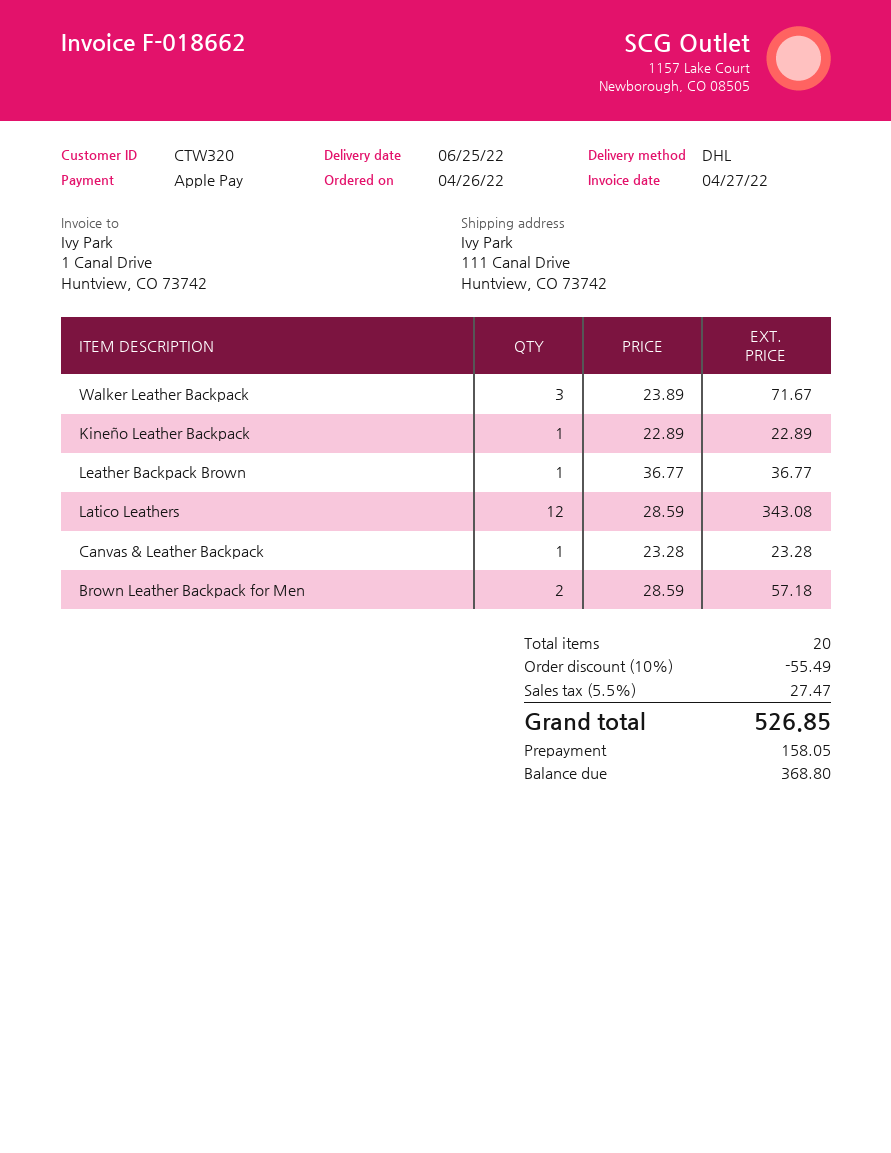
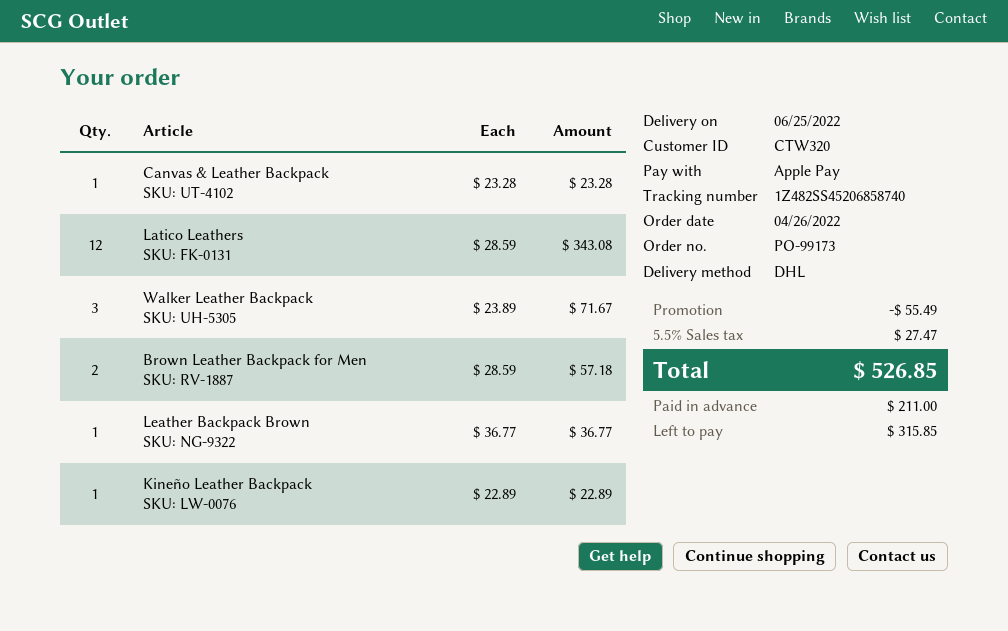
deposit: 158.05 -> 211.00
balance: 368.80 -> 315.85

